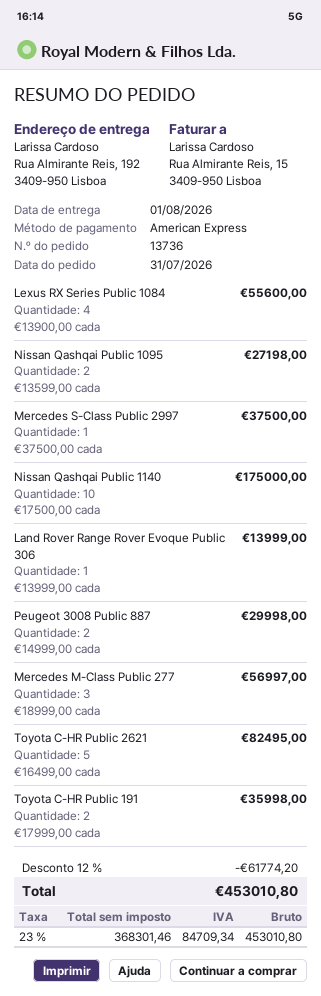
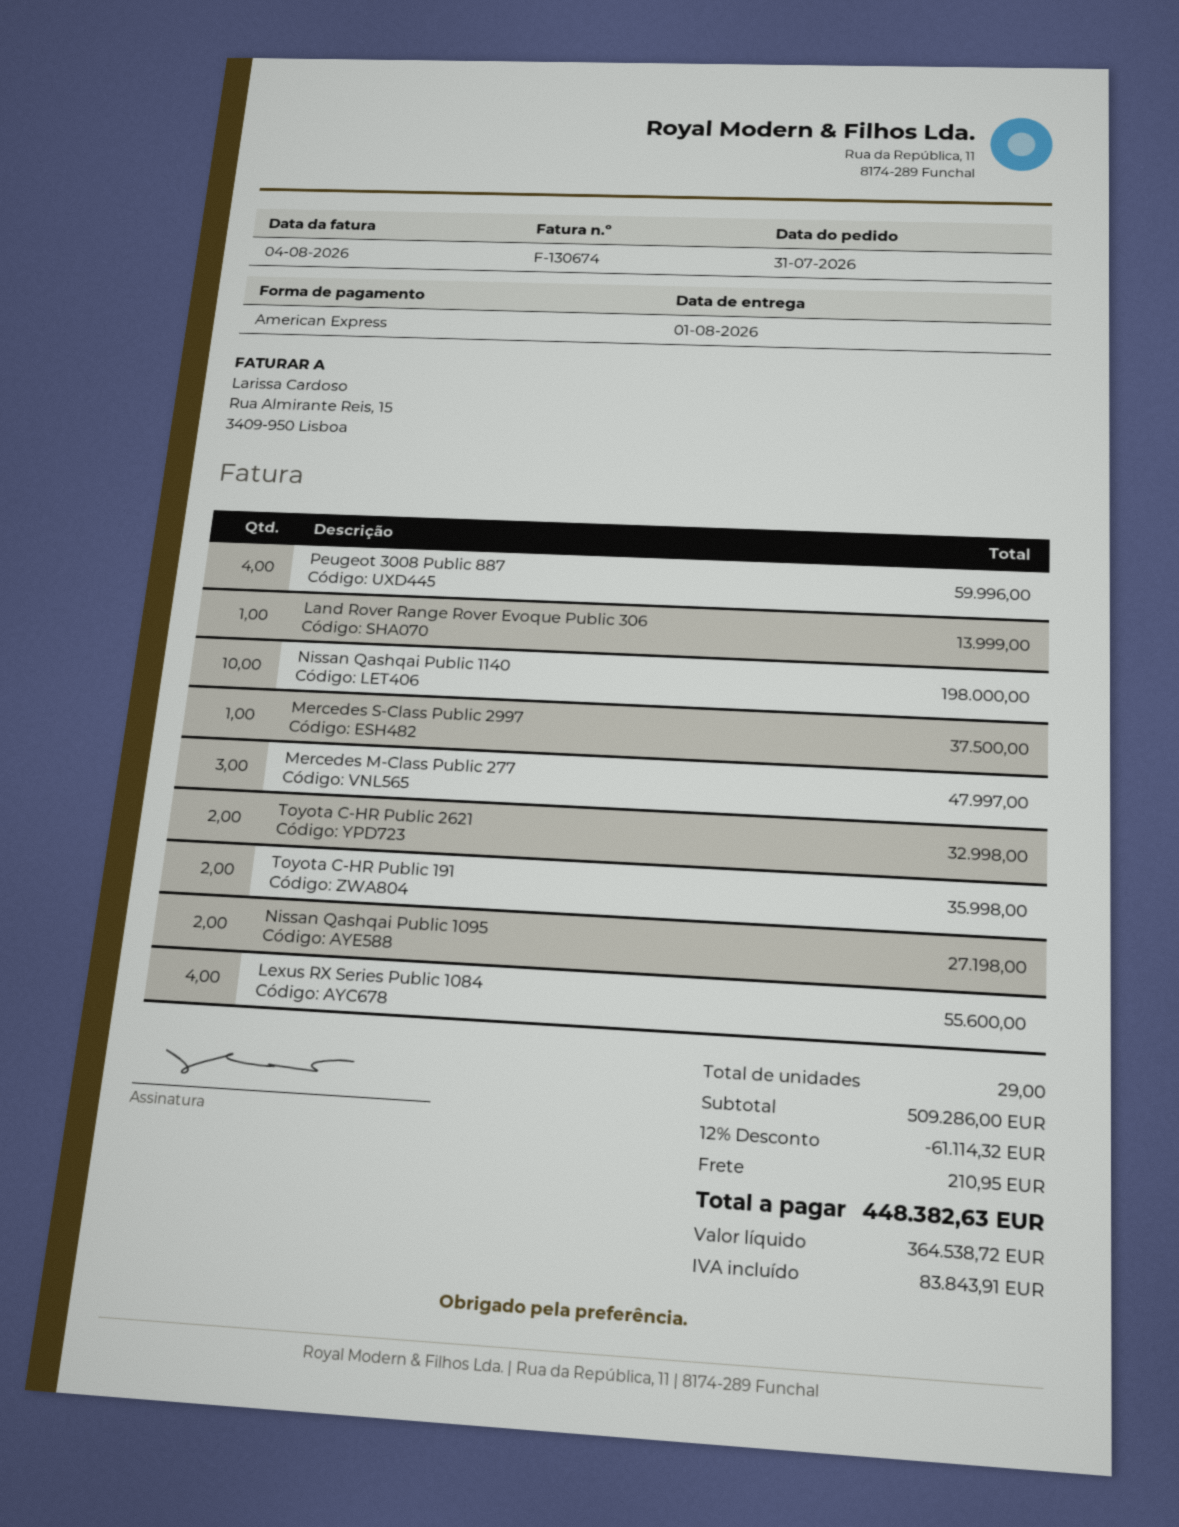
Nissan Qashqai Public 1140: 10 for 175000.00 -> 10 for 198000.00
Peugeot 3008 Public 887: 2 for 29998.00 -> 4 for 59996.00
Mercedes M-Class Public 277: 3 for 56997.00 -> 3 for 47997.00
Toyota C-HR Public 2621: 5 for 82495.00 -> 2 for 32998.00
discount: 12% = 61774.20 -> 12% = 61114.32
shipping: none -> 210.95
net: 368301.46 -> 364538.72
tax: 84709.34 -> 83843.91
total: 453010.80 -> 448382.63

